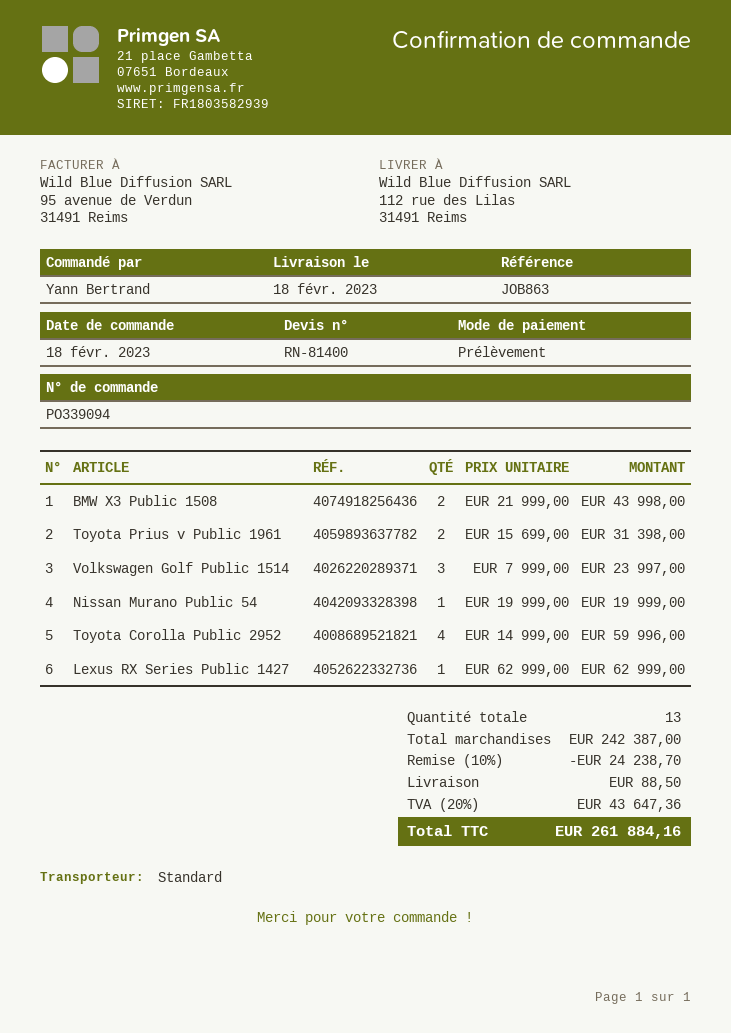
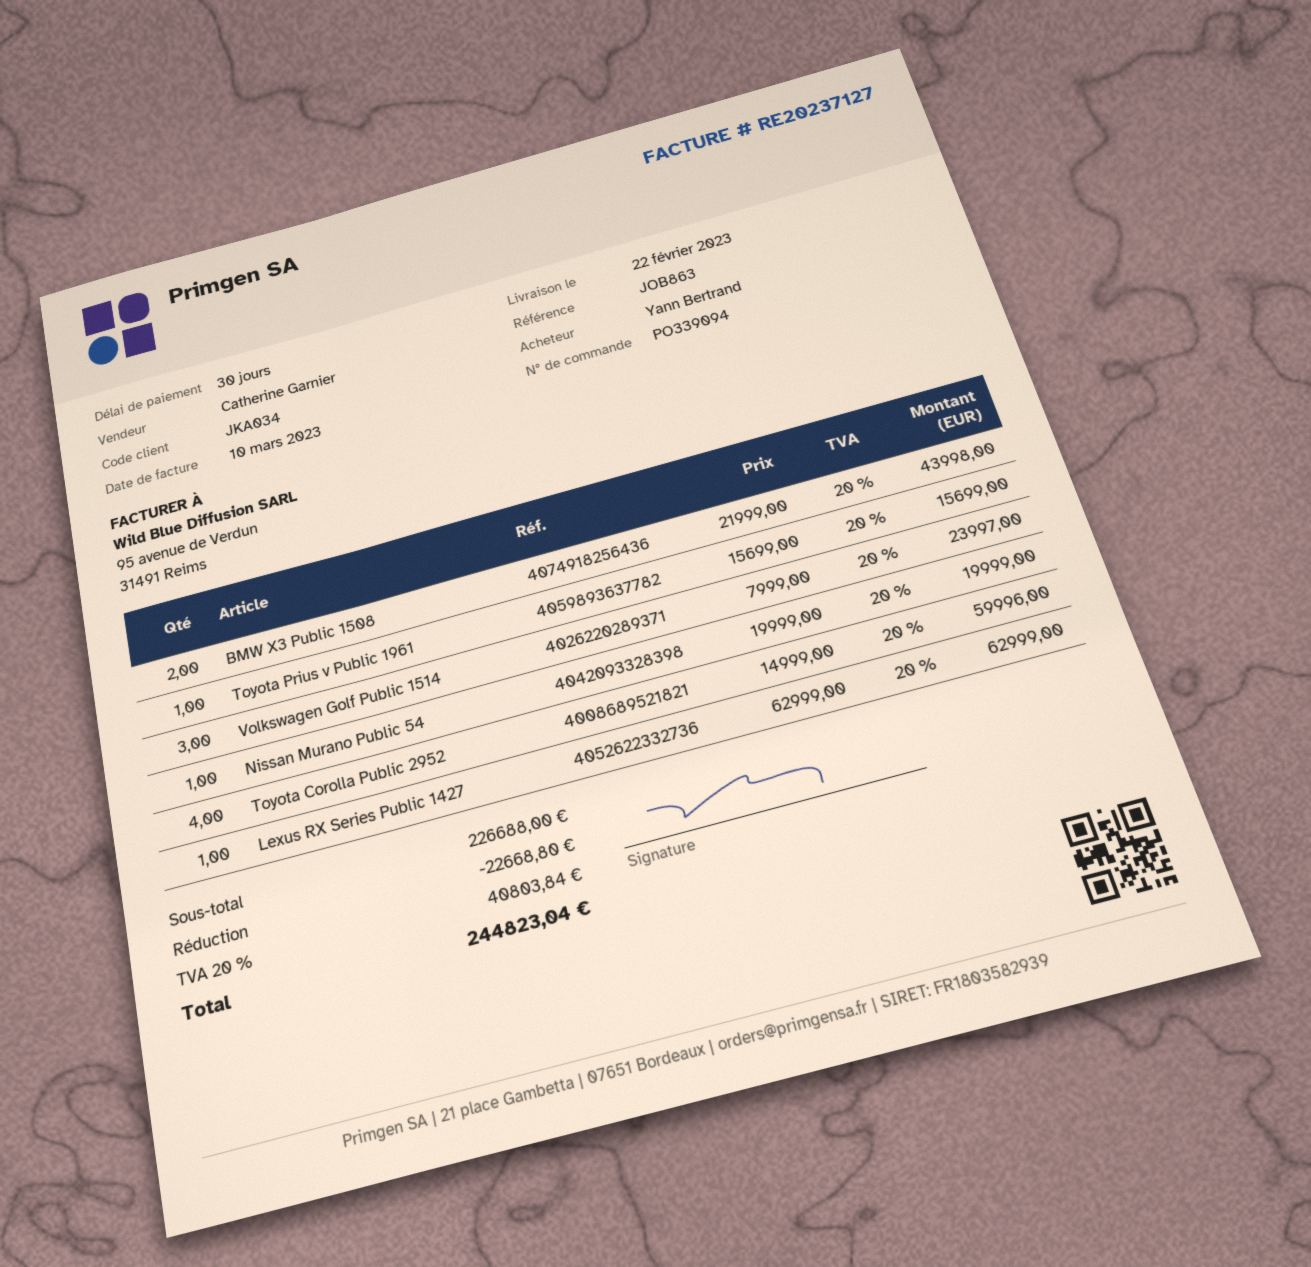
delivery date: 2023-02-18 -> 2023-02-22
Toyota Prius v Public 1961: 2 x 15699.00 = 31398.00 -> 1 x 15699.00 = 15699.00
subtotal: 242387.00 -> 226688.00
discount: 24238.70 -> 22668.80
shipping: 88.50 -> none
tax: 20% = 43647.36 -> 20% = 40803.84
total: 261884.16 -> 244823.04

